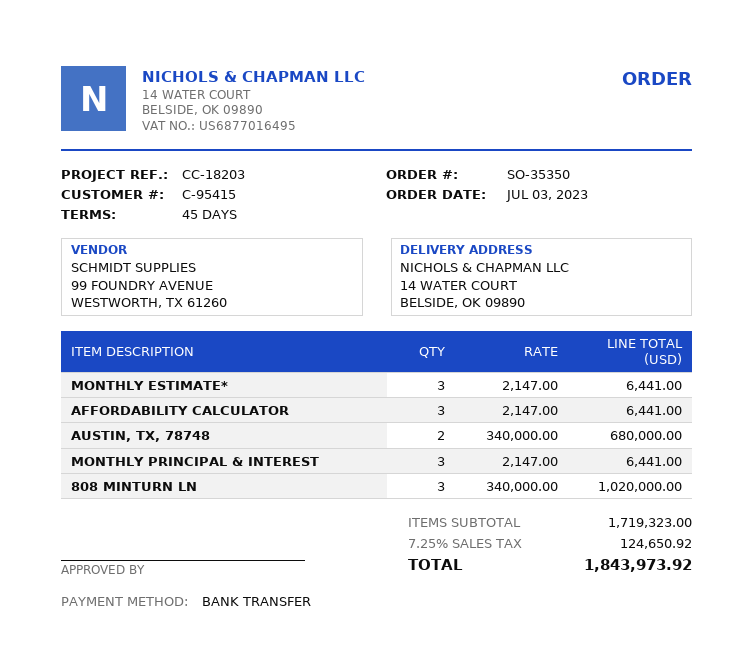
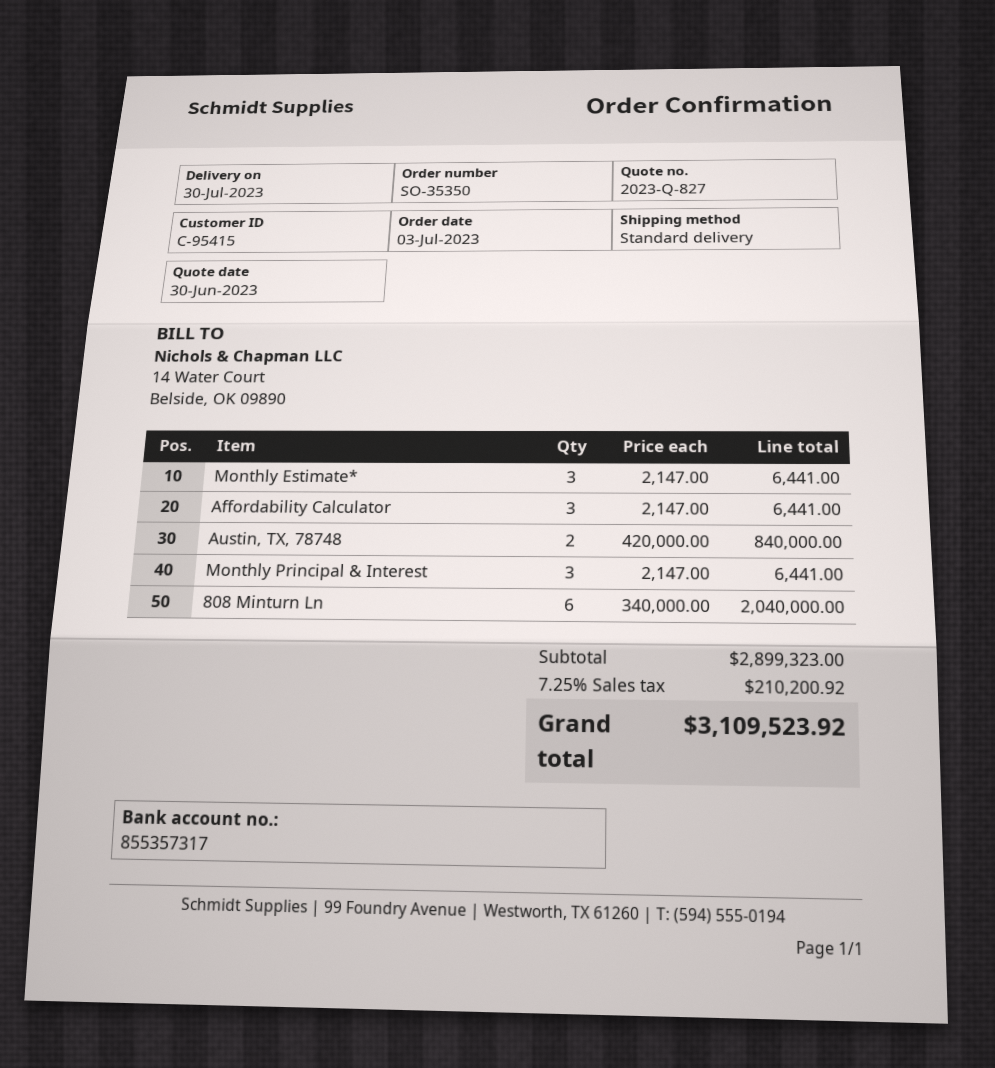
AUSTIN, TX, 78748: 2 x 340000.00 = 680000.00 -> 2 x 420000.00 = 840000.00
808 MINTURN LN: 3 x 340000.00 = 1020000.00 -> 6 x 340000.00 = 2040000.00
subtotal: 1719323.00 -> 2899323.00
tax: 7.25% = 124650.92 -> 7.25% = 210200.92
total: 1843973.92 -> 3109523.92

